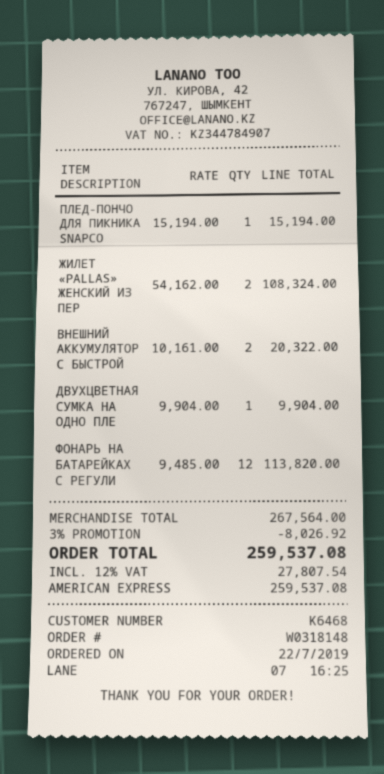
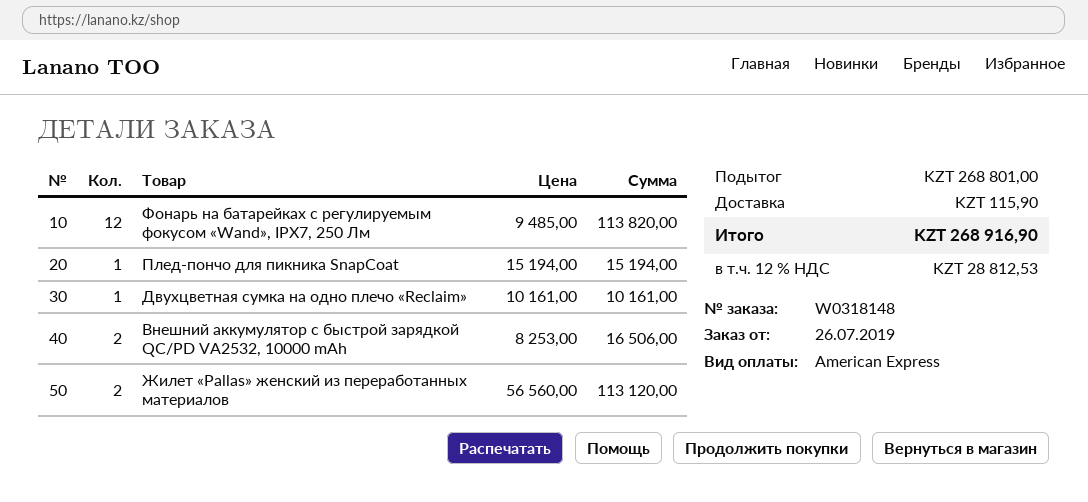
order date: 2019-07-22 -> 2019-07-26
ЖИЛЕТ «PALLAS» ЖЕНСКИЙ ИЗ ПЕР: 2 x 54162.00 = 108324.00 -> 2 x 56560.00 = 113120.00
ВНЕШНИЙ АККУМУЛЯТОР С БЫСТРОЙ: 2 x 10161.00 = 20322.00 -> 2 x 8253.00 = 16506.00
ДВУХЦВЕТНАЯ СУМКА НА ОДНО ПЛЕ: 1 x 9904.00 = 9904.00 -> 1 x 10161.00 = 10161.00
subtotal: 267564.00 -> 268801.00
discount: 3% = 8026.92 -> none
shipping: none -> 115.90
tax: 12% = 27807.54 -> 12% = 28812.53
total: 259537.08 -> 268916.90

